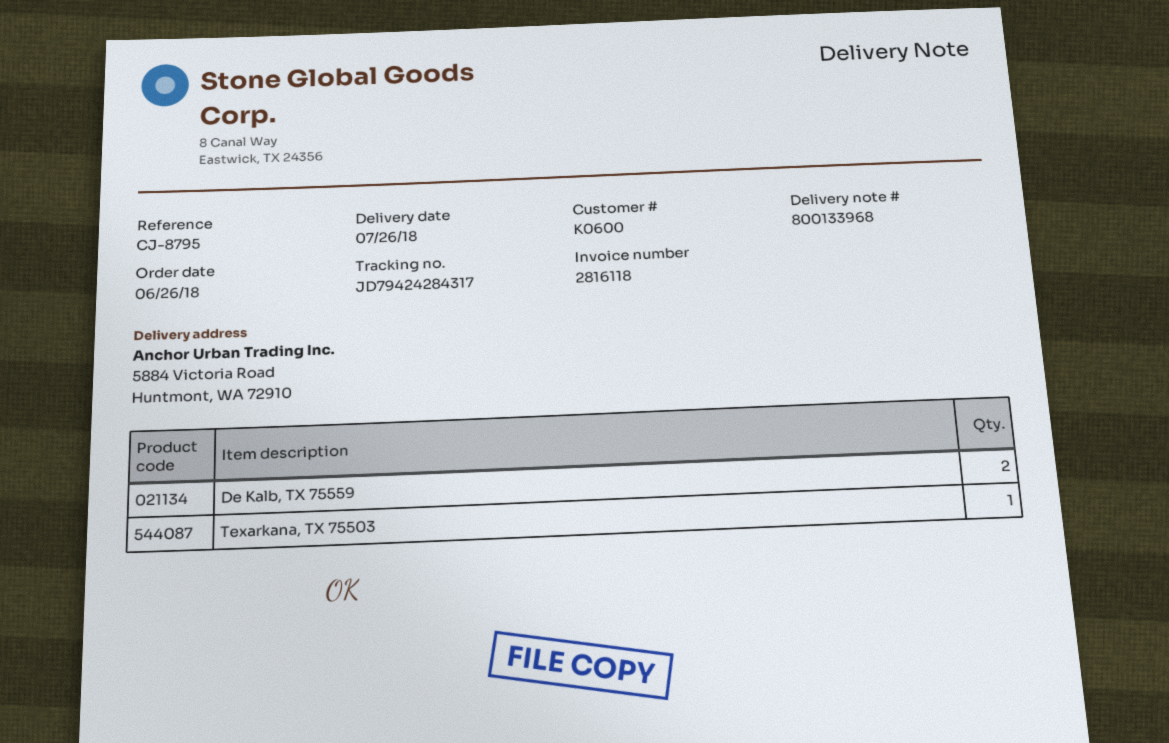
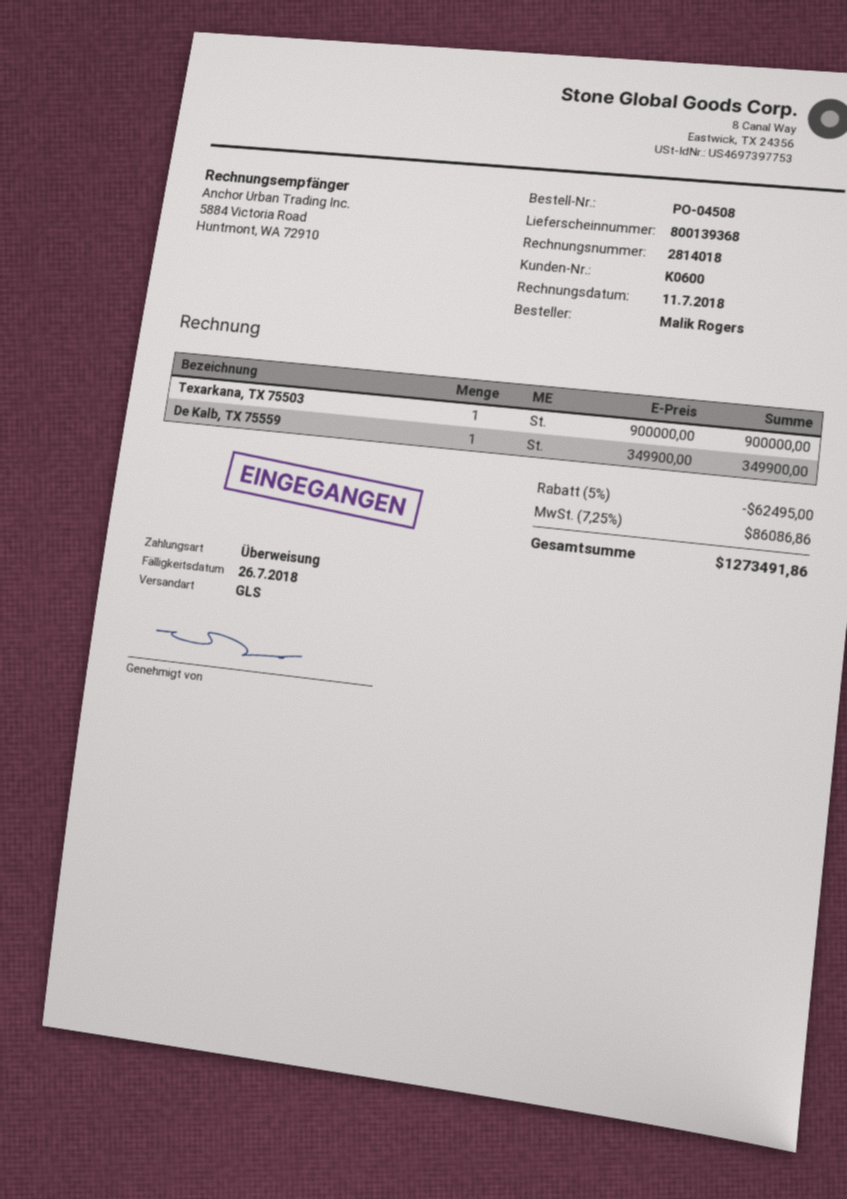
delivery note number: 800133968 -> 800139368
invoice number: 2816118 -> 2814018
De Kalb, TX 75559: 2 -> 1

